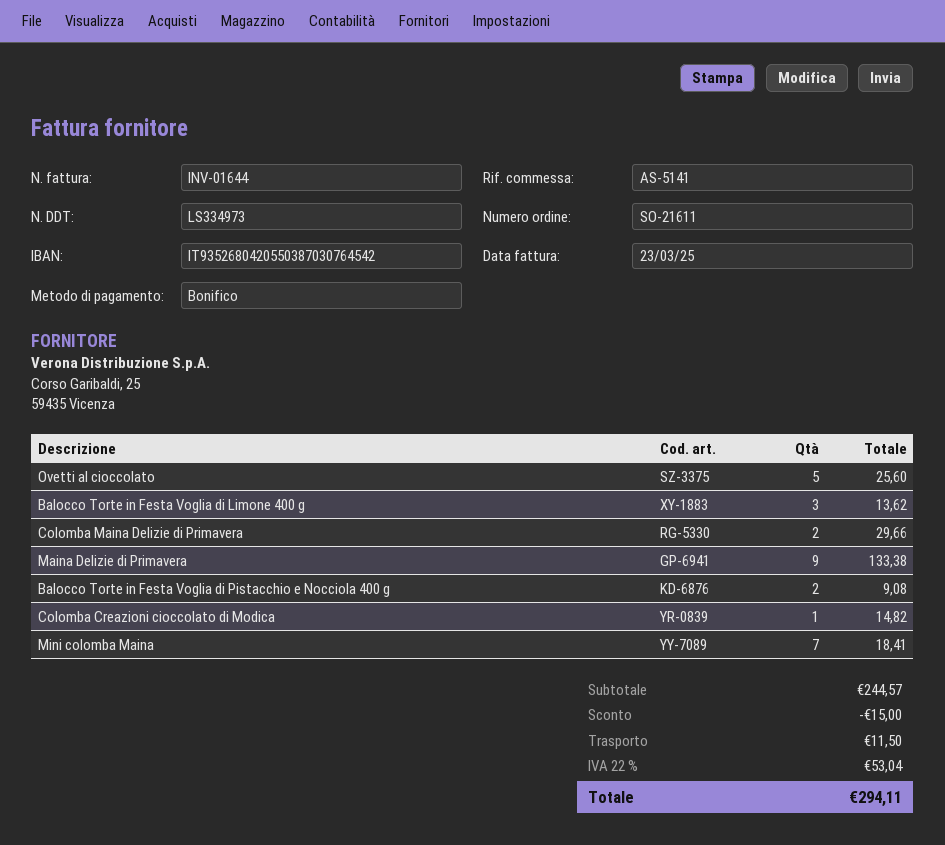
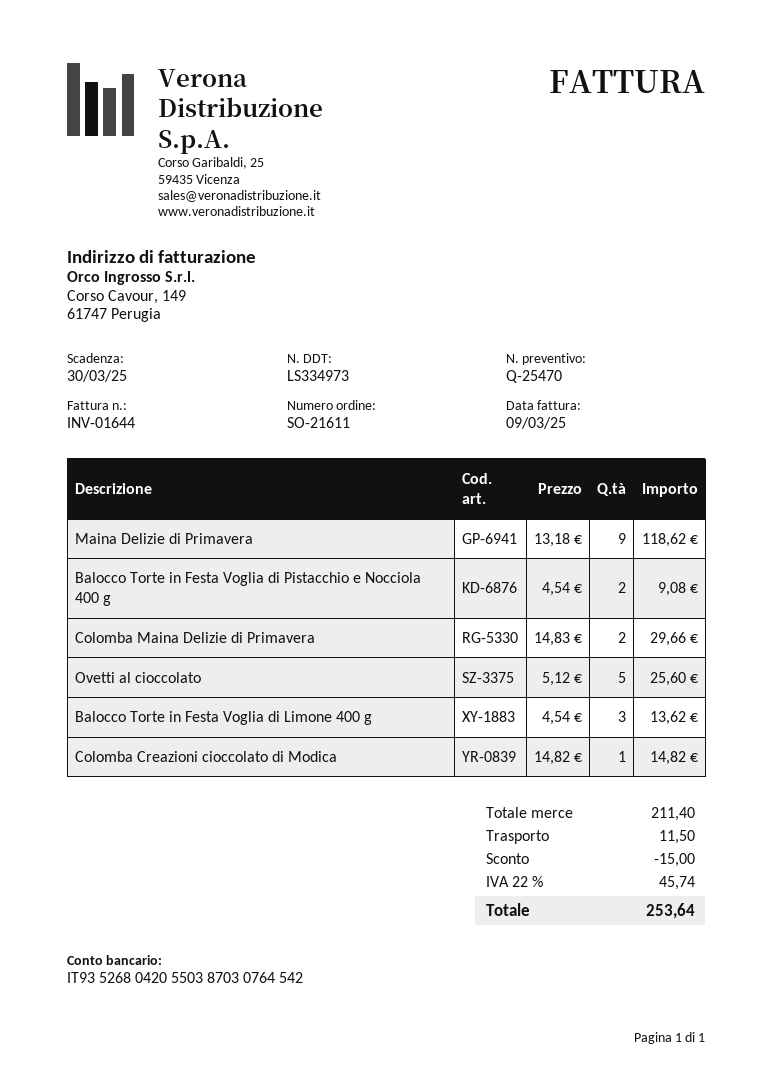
invoice date: 2025-03-23 -> 2025-03-09
Maina Delizie di Primavera: 9 for 133.38 -> 9 for 118.62
Mini colomba Maina: 7 for 18.41 -> none
subtotal: 244.57 -> 211.40
tax: 22% = 53.04 -> 22% = 45.74
total: 294.11 -> 253.64

